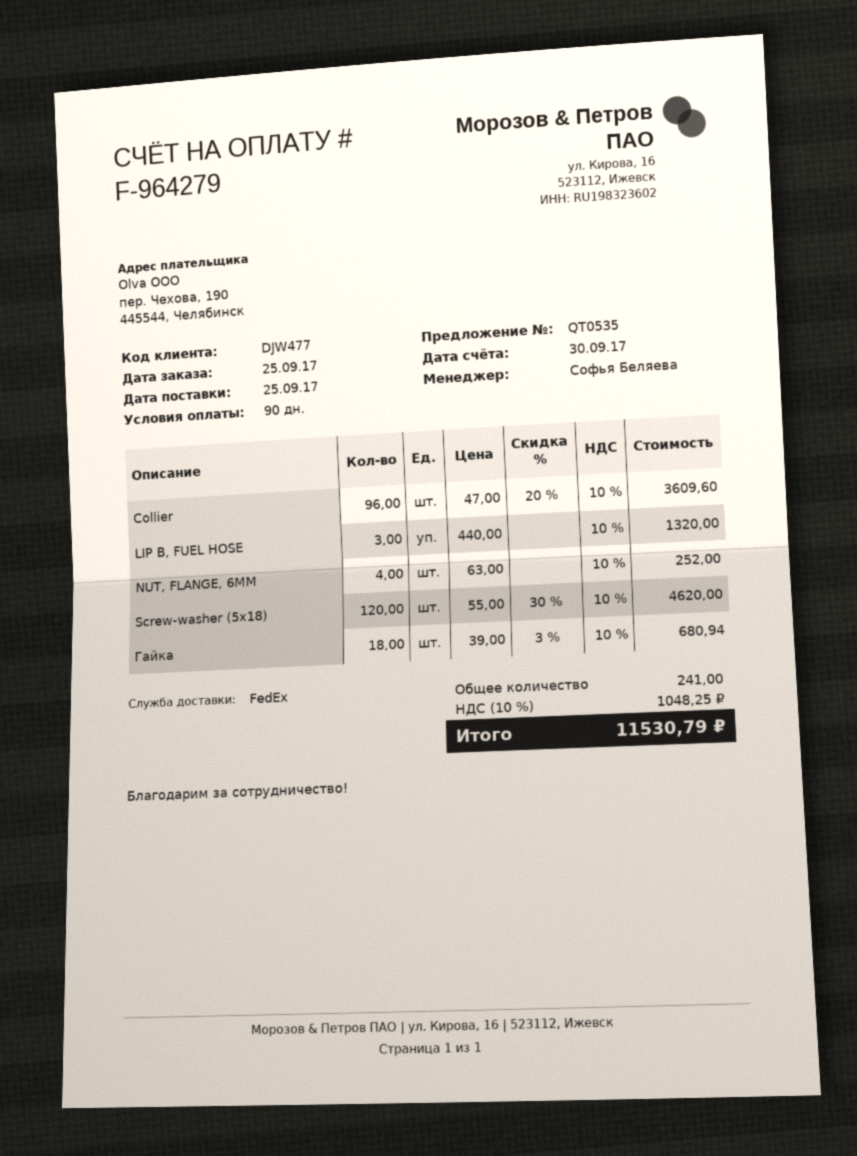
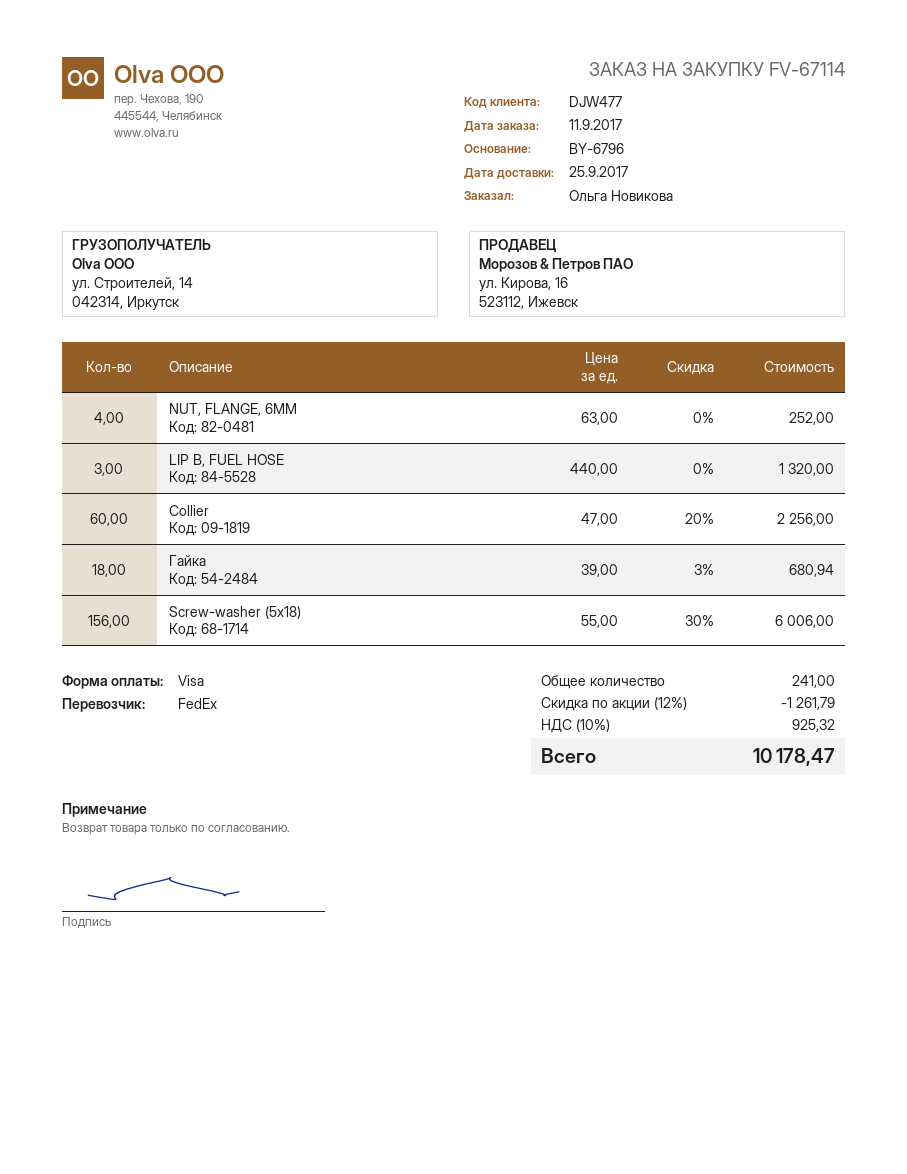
order date: 2017-09-25 -> 2017-09-11
Collier: 96 x 47.00 - 20% = 3609.60 -> 60 x 47.00 - 20% = 2256.00
Screw-washer (5x18): 120 x 55.00 - 30% = 4620.00 -> 156 x 55.00 - 30% = 6006.00
discount: none -> 12% = 1261.79
tax: 10% = 1048.25 -> 10% = 925.32
total: 11530.79 -> 10178.47

